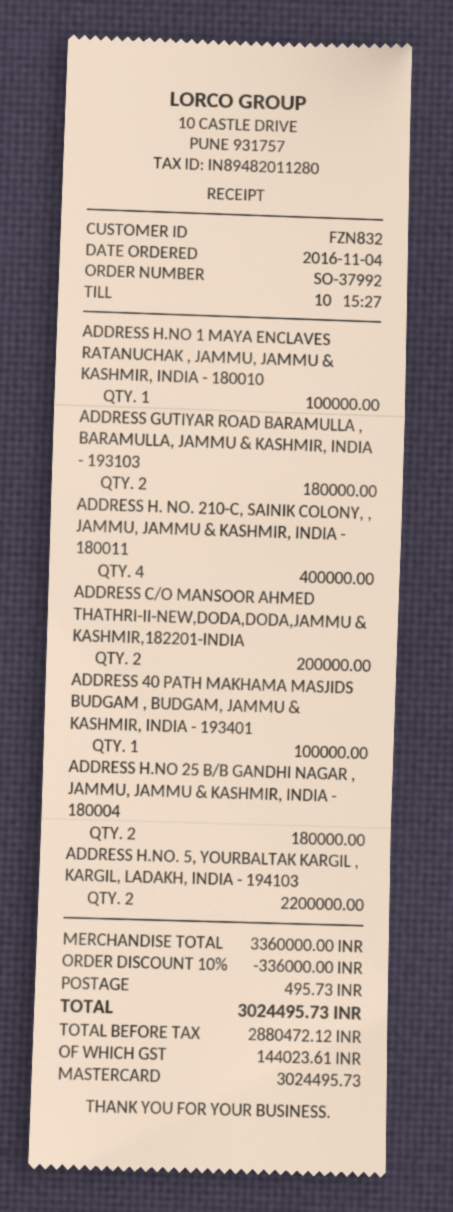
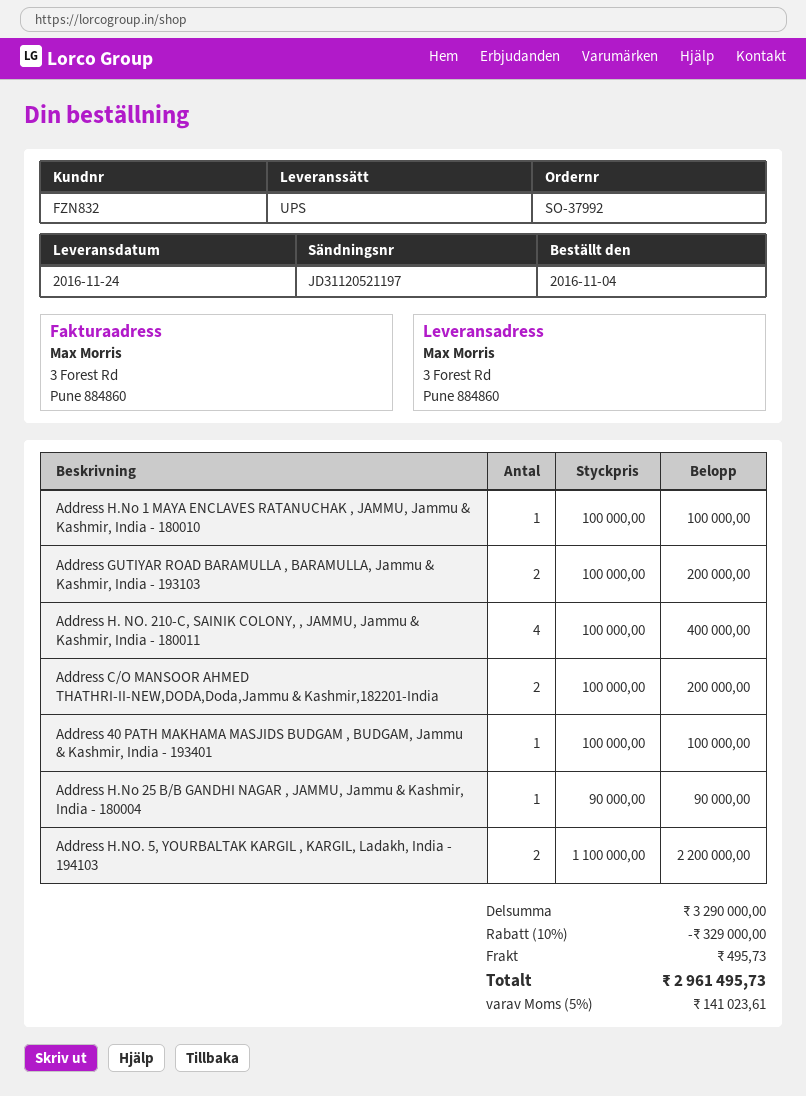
ADDRESS GUTIYAR ROAD BARAMULLA , BARAMULLA, JAMMU & KASHMIR, INDIA - 193103: 2 for 180000.00 -> 2 for 200000.00
ADDRESS H.NO 25 B/B GANDHI NAGAR , JAMMU, JAMMU & KASHMIR, INDIA - 180004: 2 for 180000.00 -> 1 for 90000.00
subtotal: 3360000.00 -> 3290000.00
discount: 10% = 336000.00 -> 10% = 329000.00
tax: 144023.61 -> 141023.61
total: 3024495.73 -> 2961495.73

